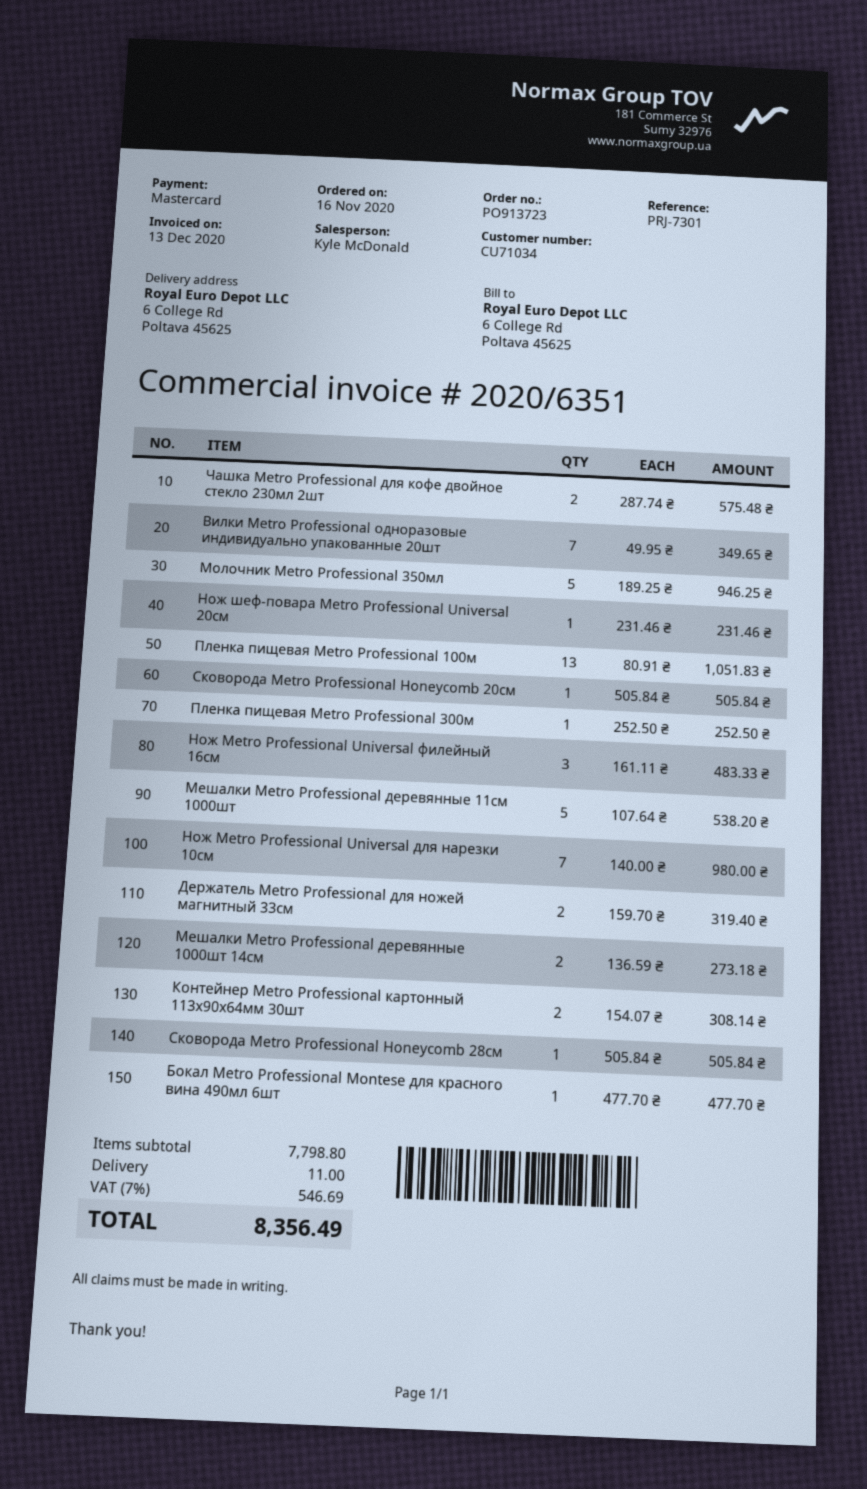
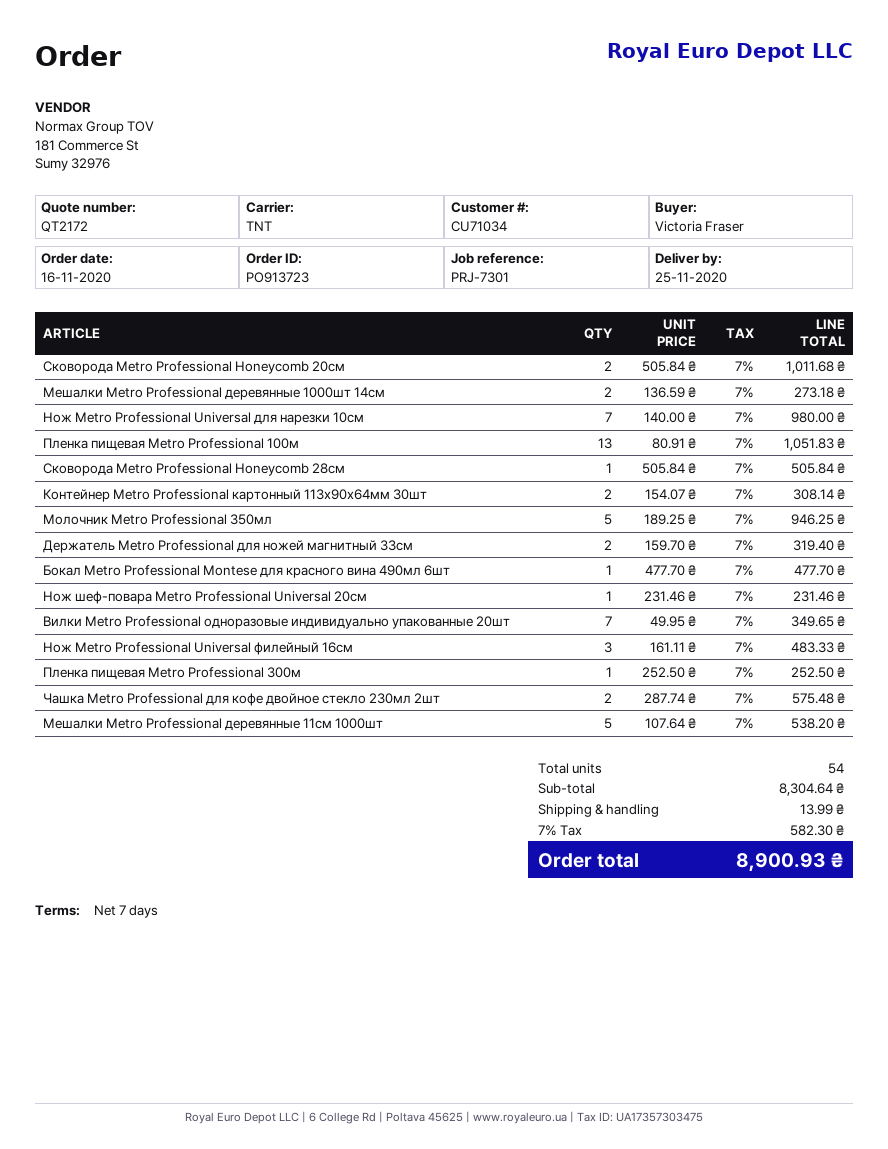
Сковорода Metro Professional Honeycomb 20см: 1 x 505.84 = 505.84 -> 2 x 505.84 = 1011.68
subtotal: 7798.80 -> 8304.64
shipping: 11.00 -> 13.99
tax: 7% = 546.69 -> 7% = 582.30
total: 8356.49 -> 8900.93

